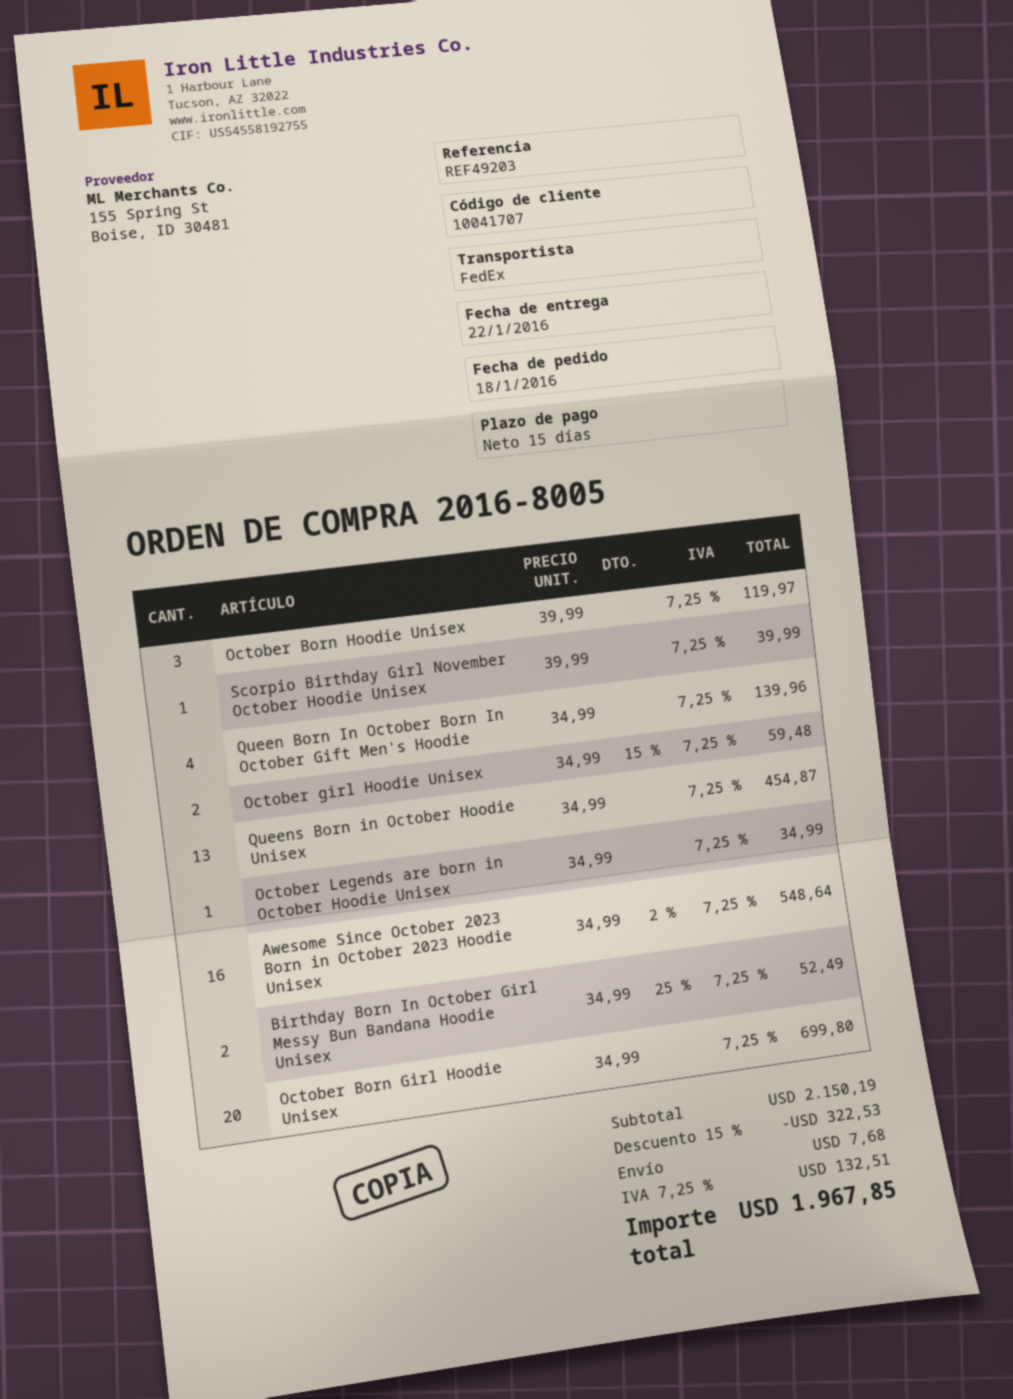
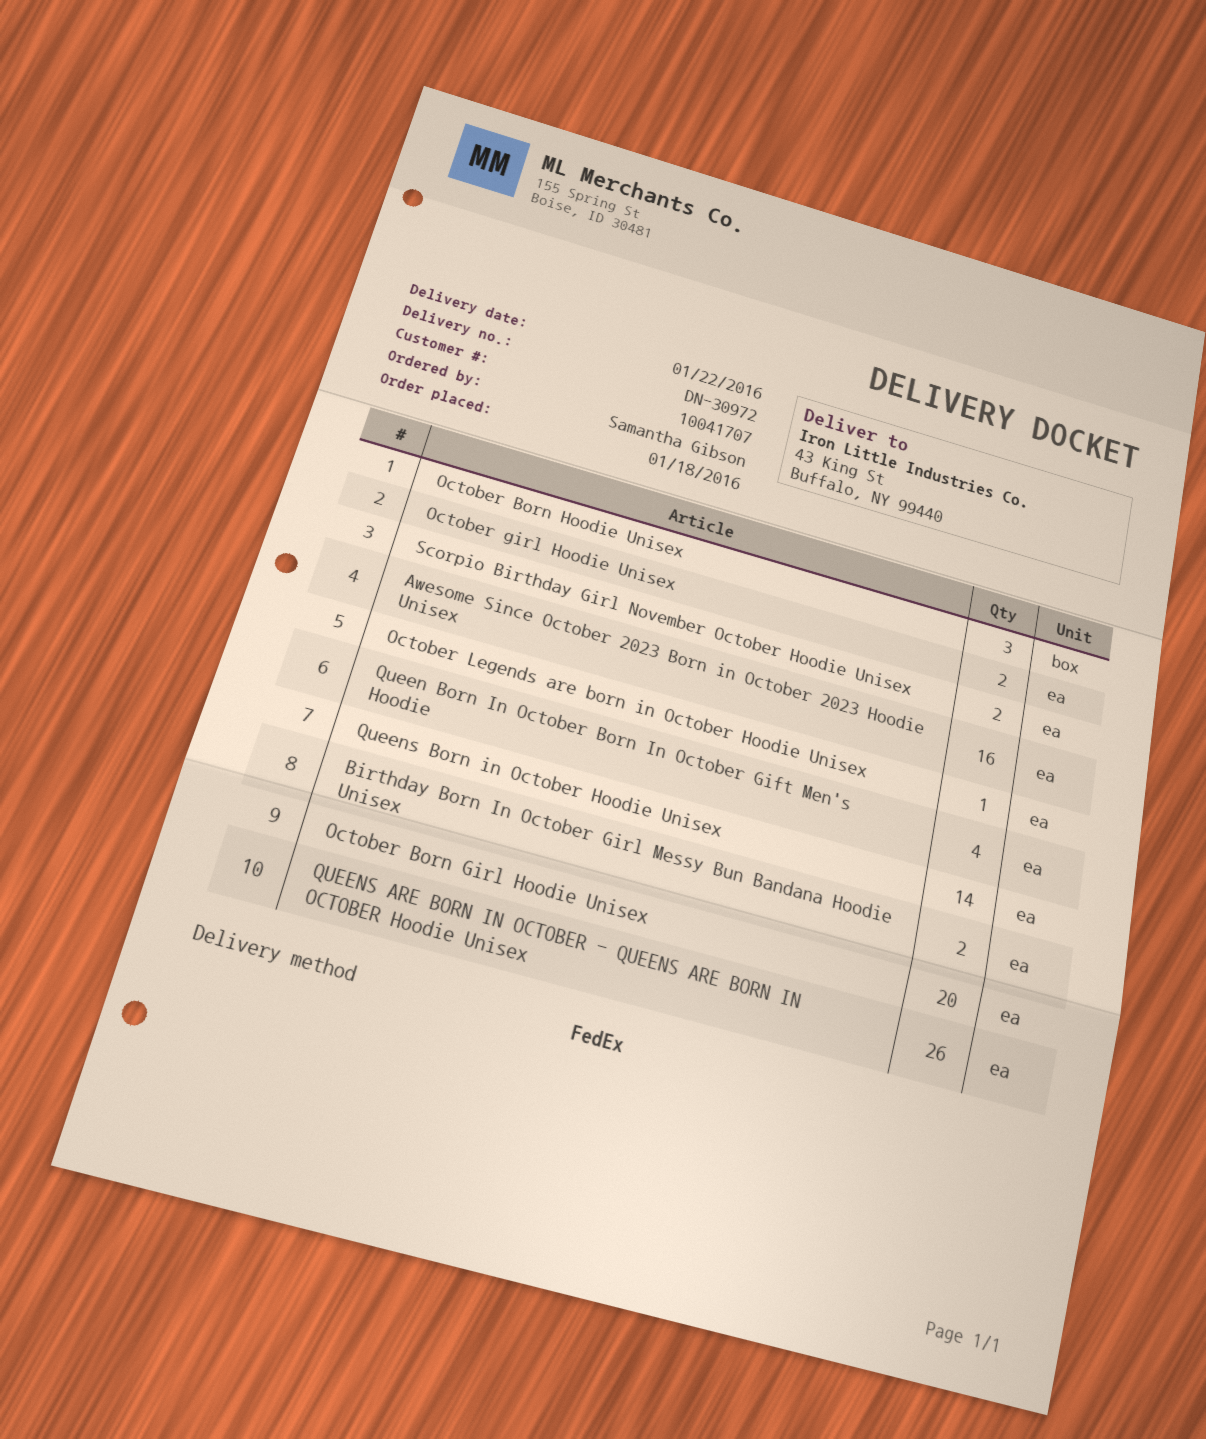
Scorpio Birthday Girl November October Hoodie Unisex: 1 -> 2
Queens Born in October Hoodie Unisex: 13 -> 14
QUEENS ARE BORN IN OCTOBER - QUEENS ARE BORN IN OCTOBER Hoodie Unisex: none -> 26

